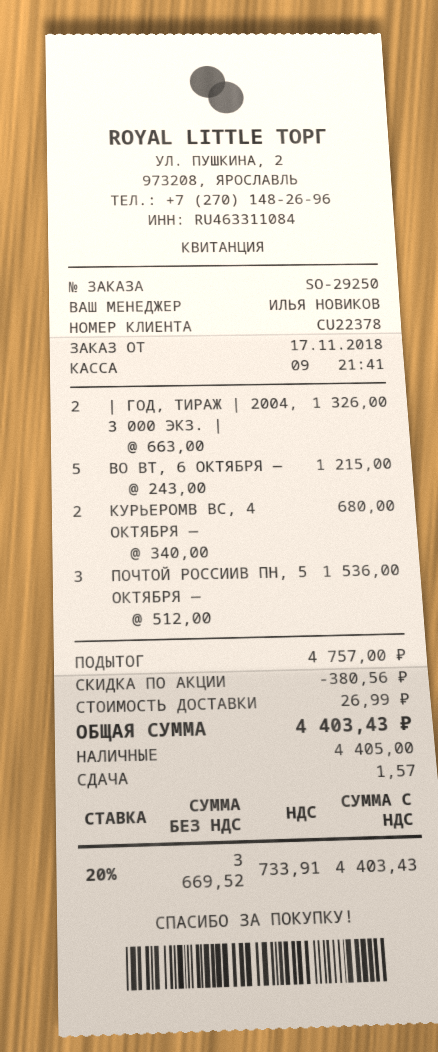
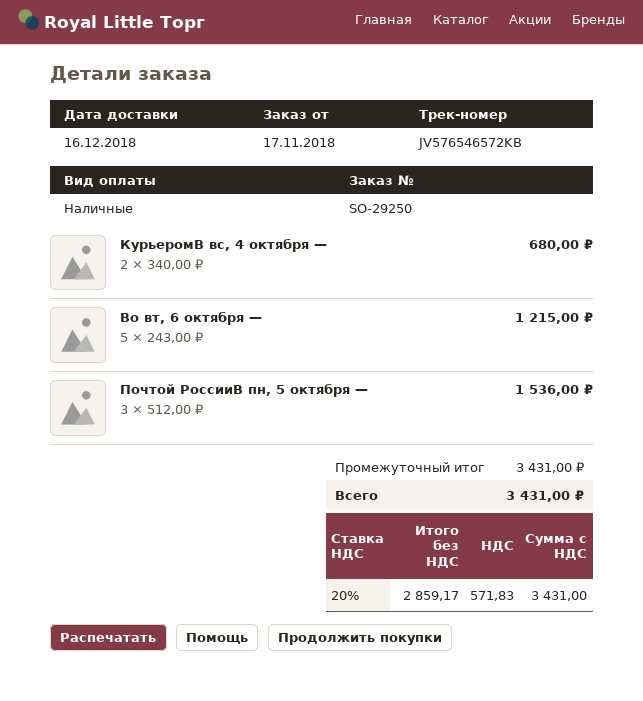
| ГОД, ТИРАЖ | 2004, 3 000 ЭКЗ. |: 2 x 663.00 = 1326.00 -> none
subtotal: 4757.00 -> 3431.00
discount: 380.56 -> none
shipping: 26.99 -> none
net: 3669.52 -> 2859.17
tax: 20% = 733.91 -> 20% = 571.83
total: 4403.43 -> 3431.00

